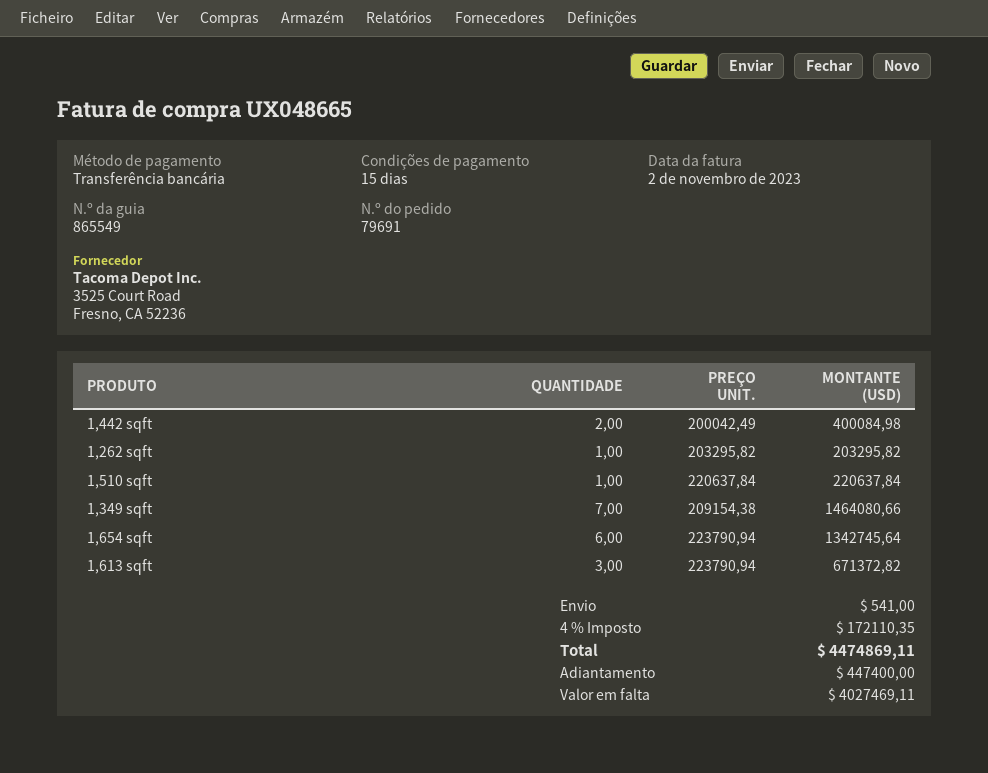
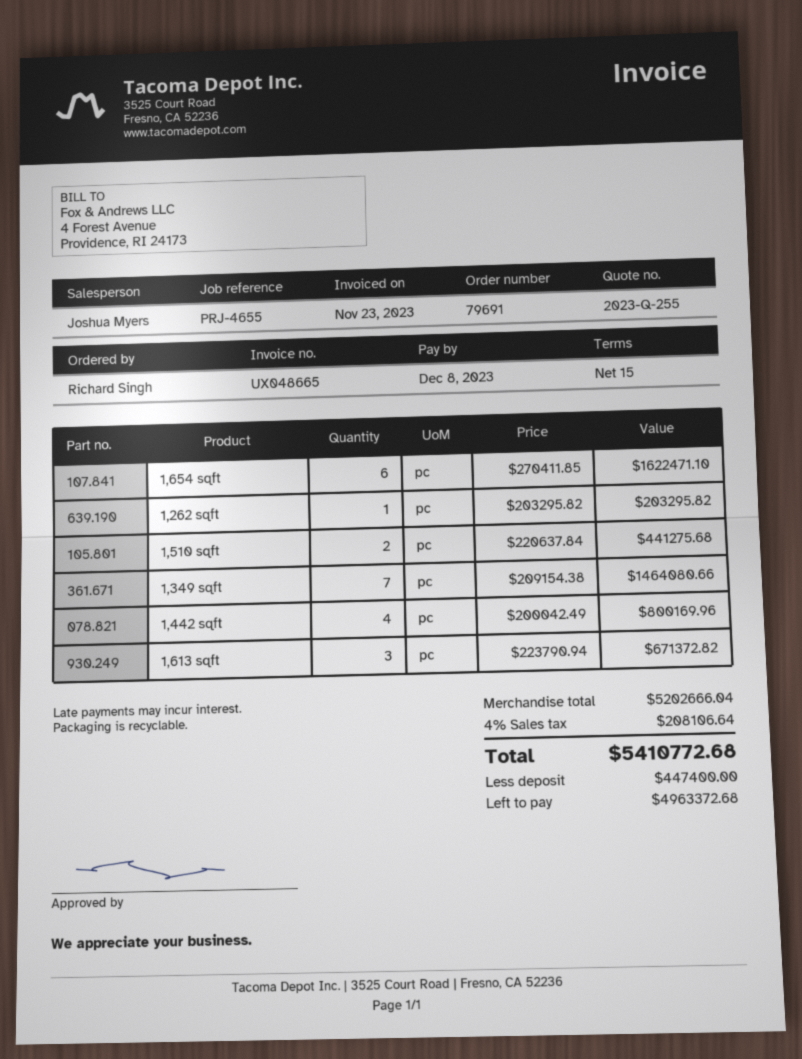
invoice date: 2023-11-02 -> 2023-11-23
1,442 sqft: 2 x 200042.49 = 400084.98 -> 4 x 200042.49 = 800169.96
1,510 sqft: 1 x 220637.84 = 220637.84 -> 2 x 220637.84 = 441275.68
1,654 sqft: 6 x 223790.94 = 1342745.64 -> 6 x 270411.85 = 1622471.10
shipping: 541.00 -> none
tax: 4% = 172110.35 -> 4% = 208106.64
total: 4474869.11 -> 5410772.68
balance: 4027469.11 -> 4963372.68

